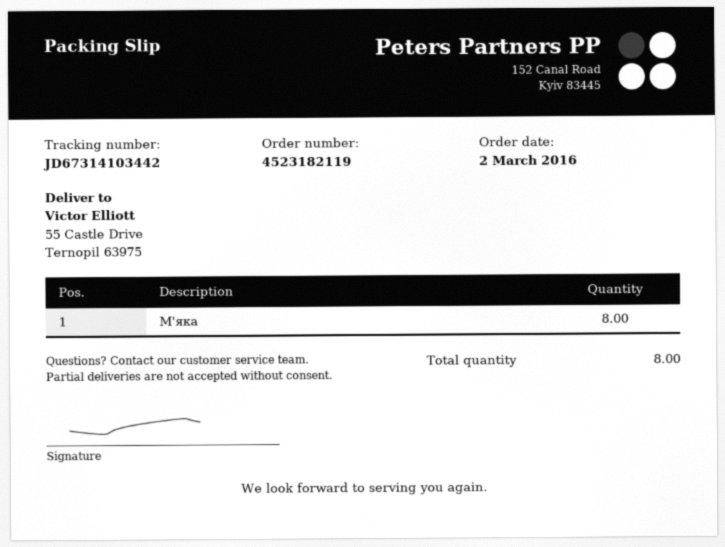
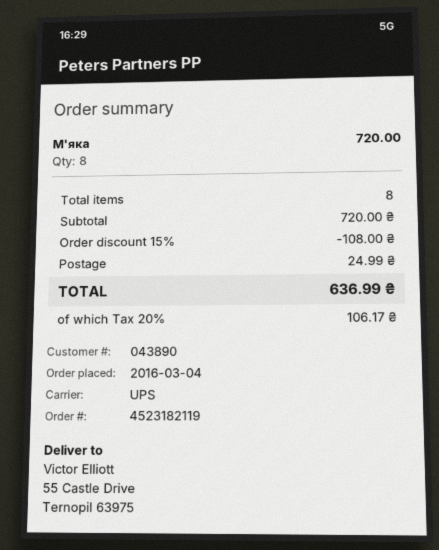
order date: 2016-03-02 -> 2016-03-04

